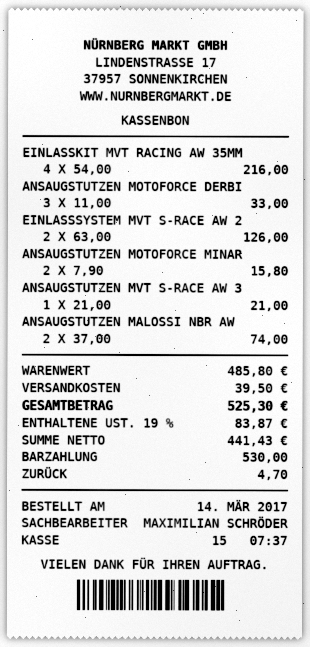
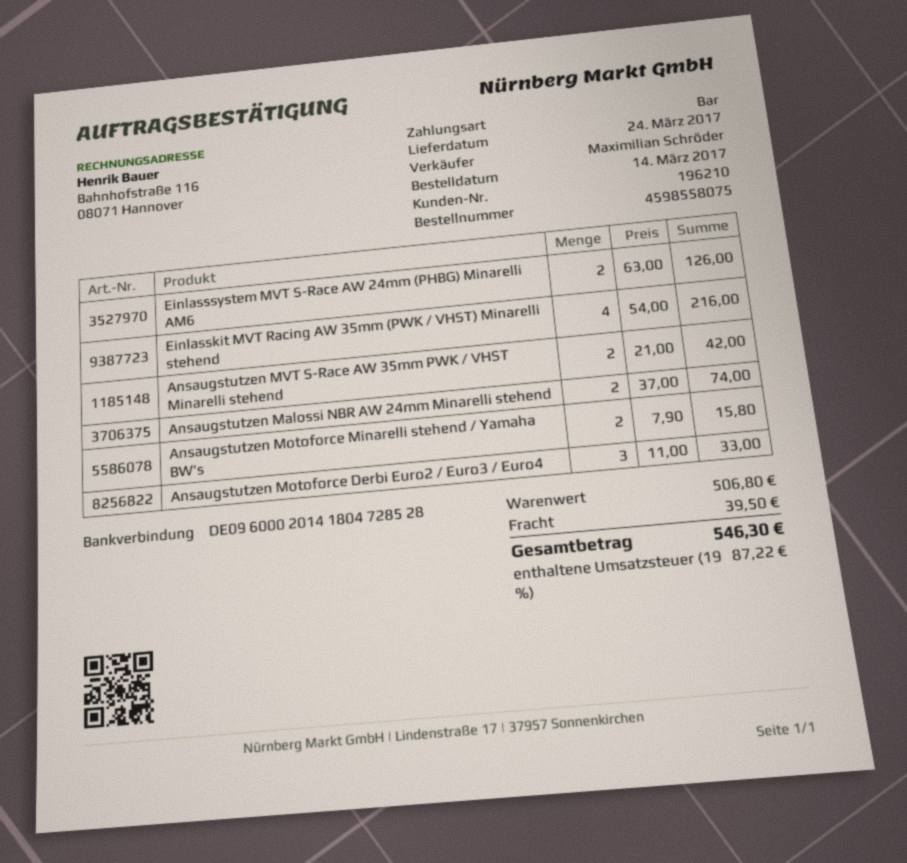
ANSAUGSTUTZEN MVT S-RACE AW 3: 1 x 21.00 = 21.00 -> 2 x 21.00 = 42.00
subtotal: 485.80 -> 506.80
tax: 19% = 83.87 -> 19% = 87.22
total: 525.30 -> 546.30

